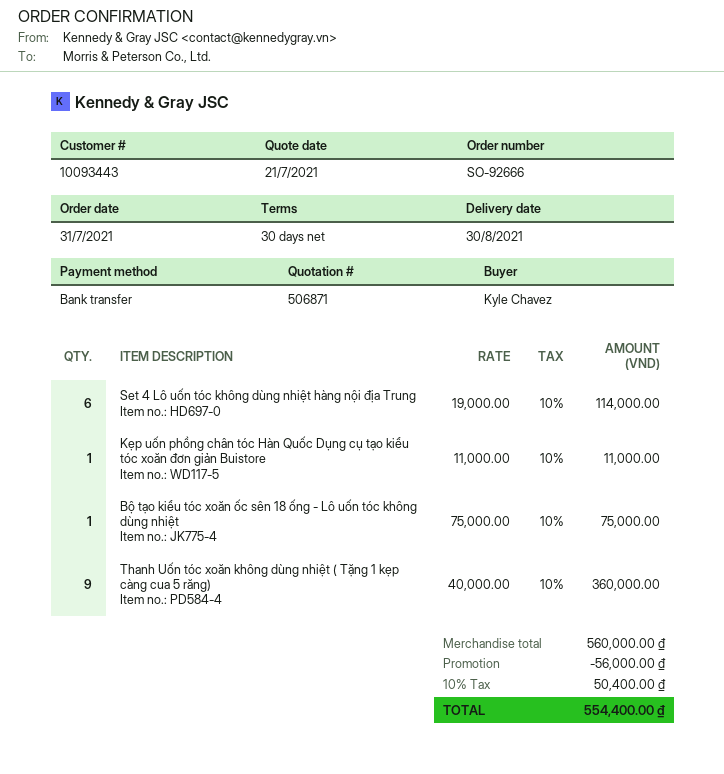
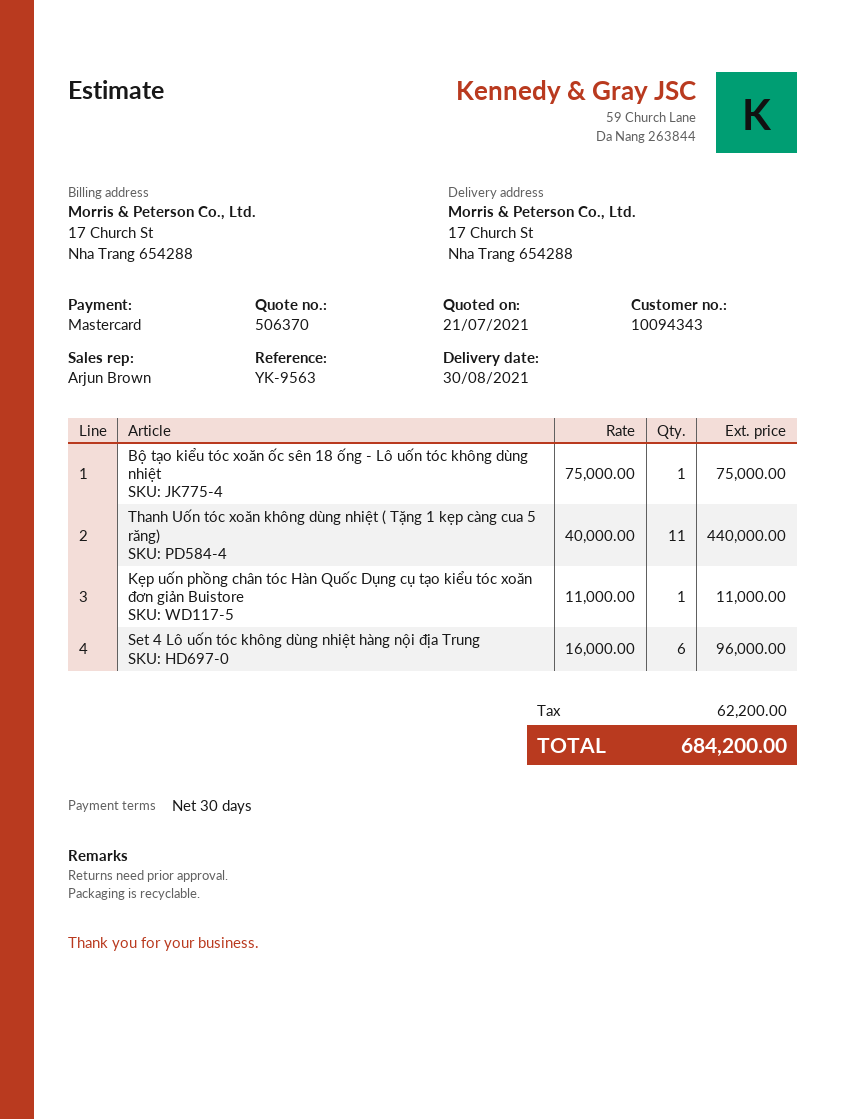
quote number: 506871 -> 506370
customer number: 10093443 -> 10094343
payment method: bank transfer -> Mastercard
Set 4 Lô uốn tóc không dùng nhiệt hàng nội địa Trung: 6 x 19000.00 = 114000.00 -> 6 x 16000.00 = 96000.00
Thanh Uốn tóc xoăn không dùng nhiệt ( Tặng 1 kẹp càng cua 5 răng): 9 x 40000.00 = 360000.00 -> 11 x 40000.00 = 440000.00
discount: 56000.00 -> none
tax: 50400.00 -> 62200.00
total: 554400.00 -> 684200.00

